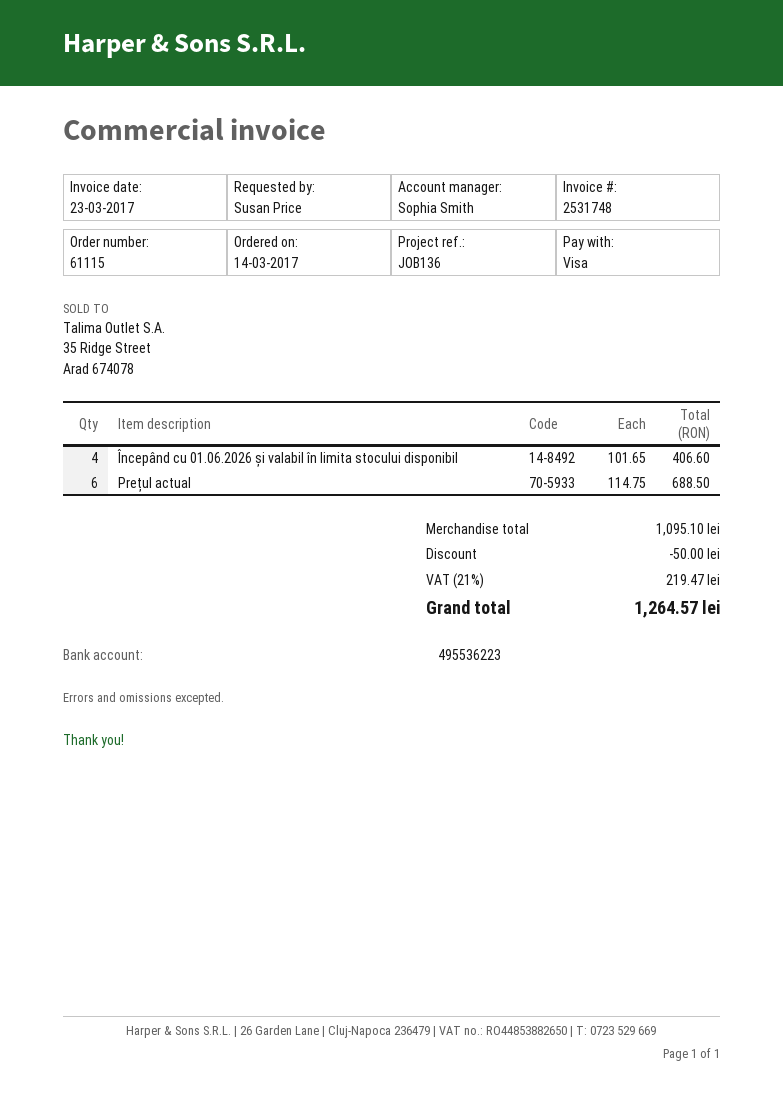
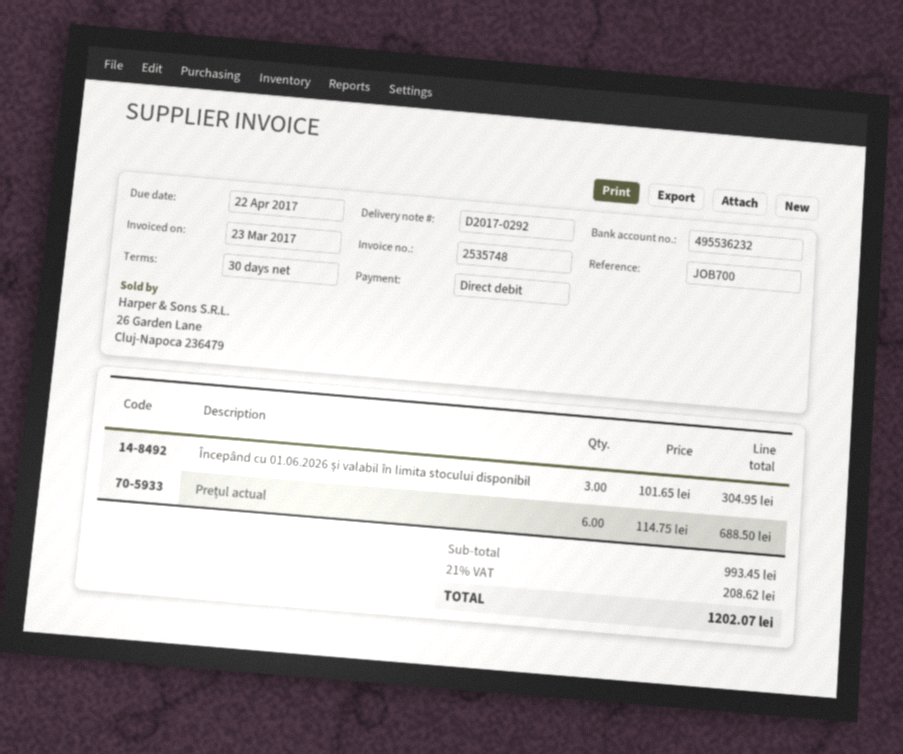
invoice number: 2531748 -> 2535748
reference: JOB136 -> JOB700
payment method: Visa -> direct debit
bank account: 495536223 -> 495536232
Începând cu 01.06.2026 și valabil în limita stocului disponibil: 4 x 101.65 = 406.60 -> 3 x 101.65 = 304.95
subtotal: 1095.10 -> 993.45
discount: 50.00 -> none
tax: 21% = 219.47 -> 21% = 208.62
total: 1264.57 -> 1202.07

